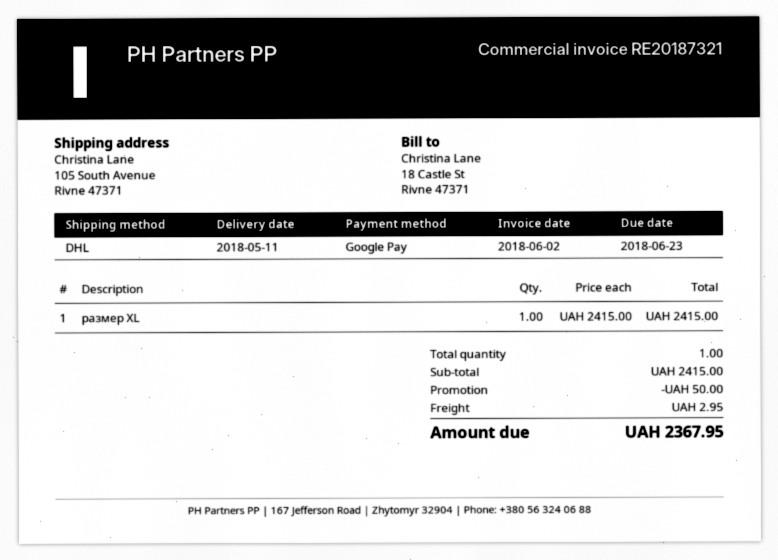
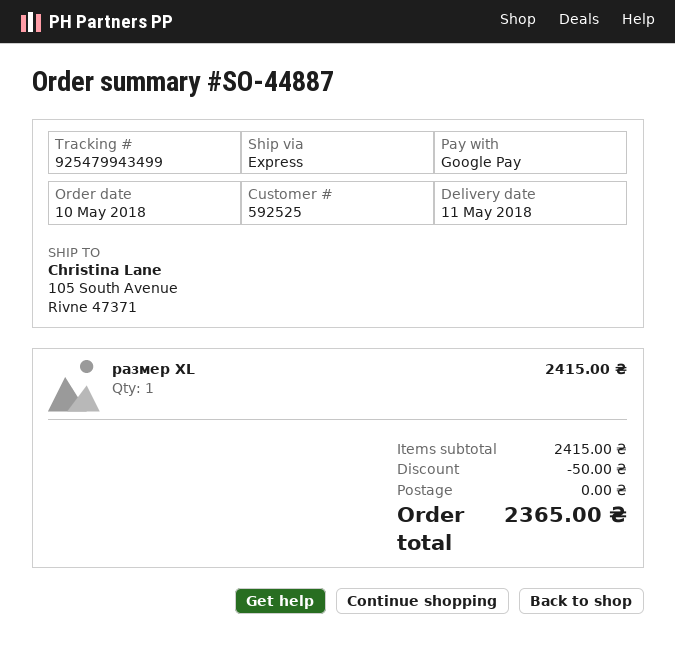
shipping method: DHL -> express
shipping: 2.95 -> 0.00
total: 2367.95 -> 2365.00

